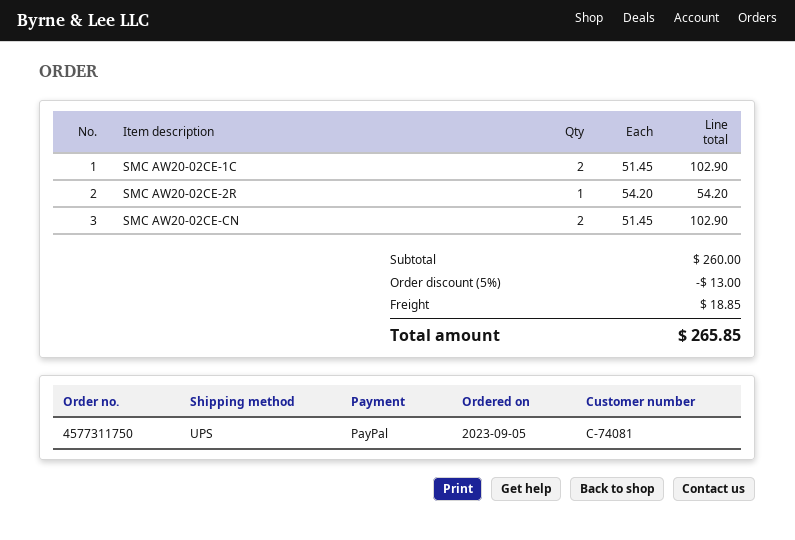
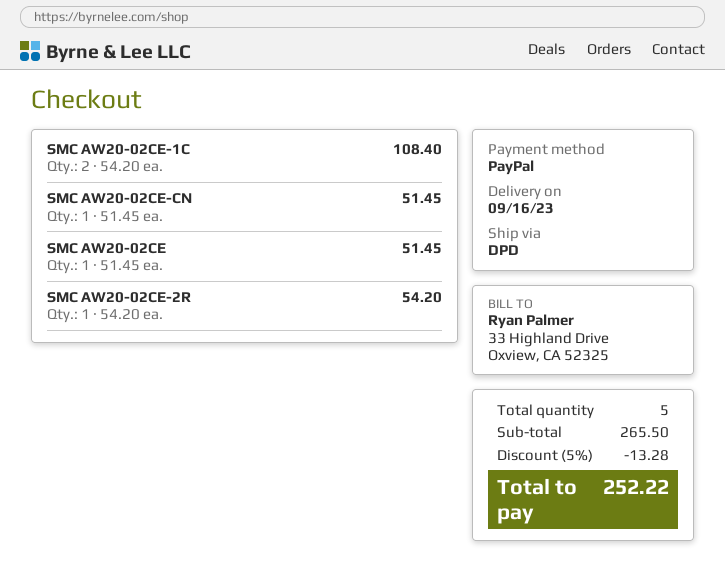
shipping method: UPS -> DPD
SMC AW20-02CE-1C: 2 x 51.45 = 102.90 -> 2 x 54.20 = 108.40
SMC AW20-02CE-CN: 2 x 51.45 = 102.90 -> 1 x 51.45 = 51.45
SMC AW20-02CE: none -> 1 x 51.45 = 51.45
subtotal: 260.00 -> 265.50
discount: 5% = 13.00 -> 5% = 13.28
shipping: 18.85 -> none
total: 265.85 -> 252.22

